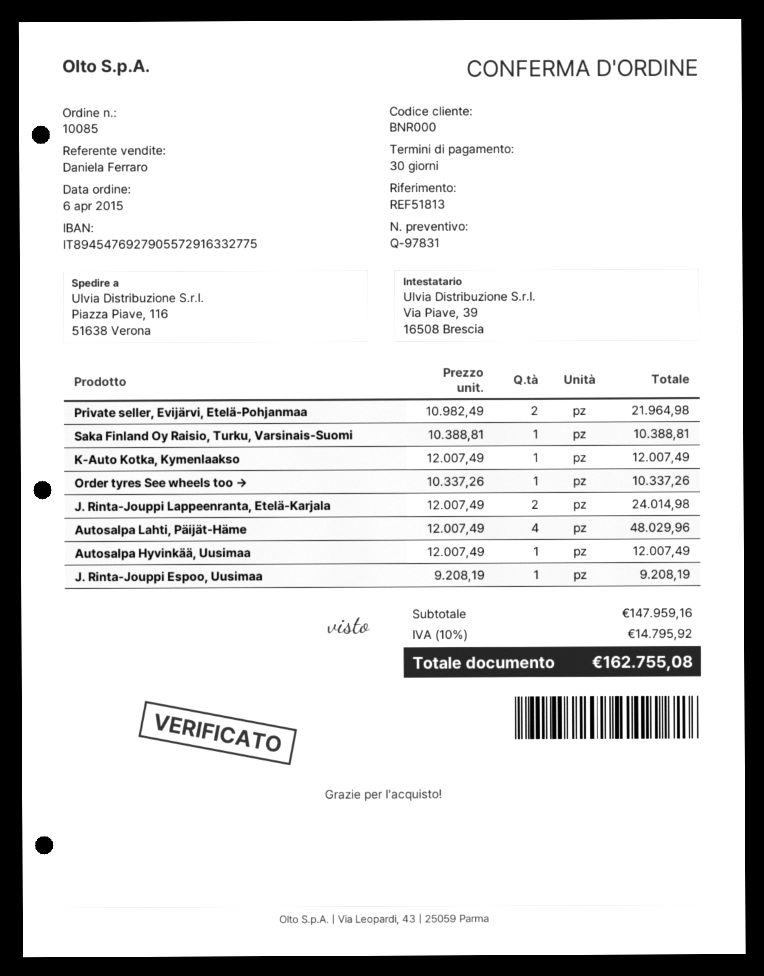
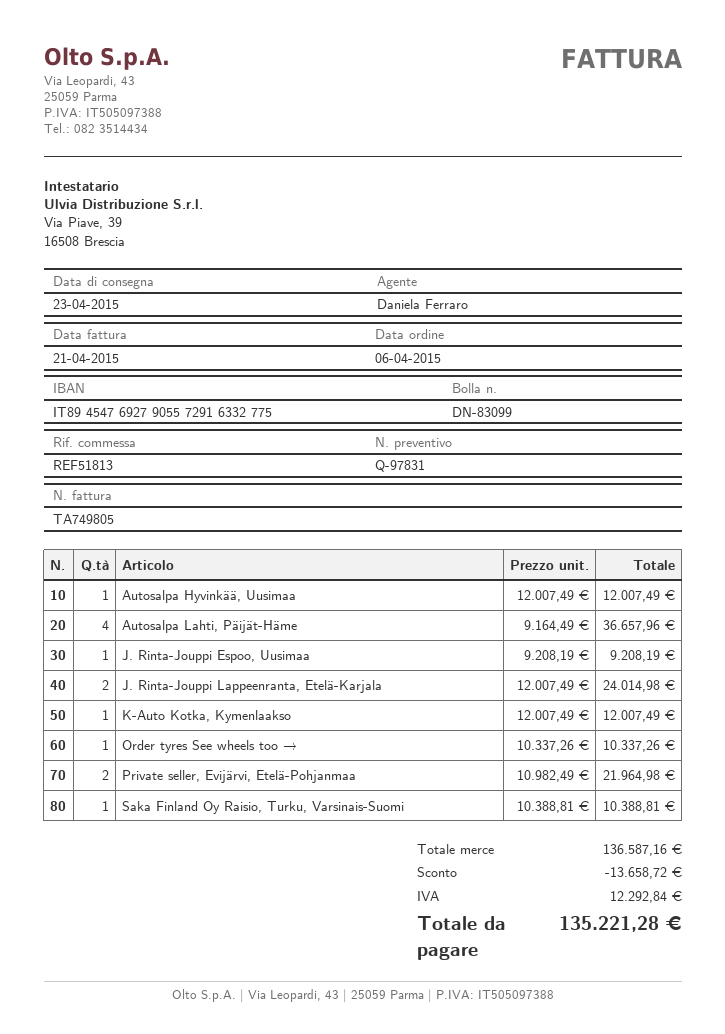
Autosalpa Lahti, Päijät-Häme: 4 x 12007.49 = 48029.96 -> 4 x 9164.49 = 36657.96
subtotal: 147959.16 -> 136587.16
discount: none -> 13658.72
tax: 14795.92 -> 12292.84
total: 162755.08 -> 135221.28

